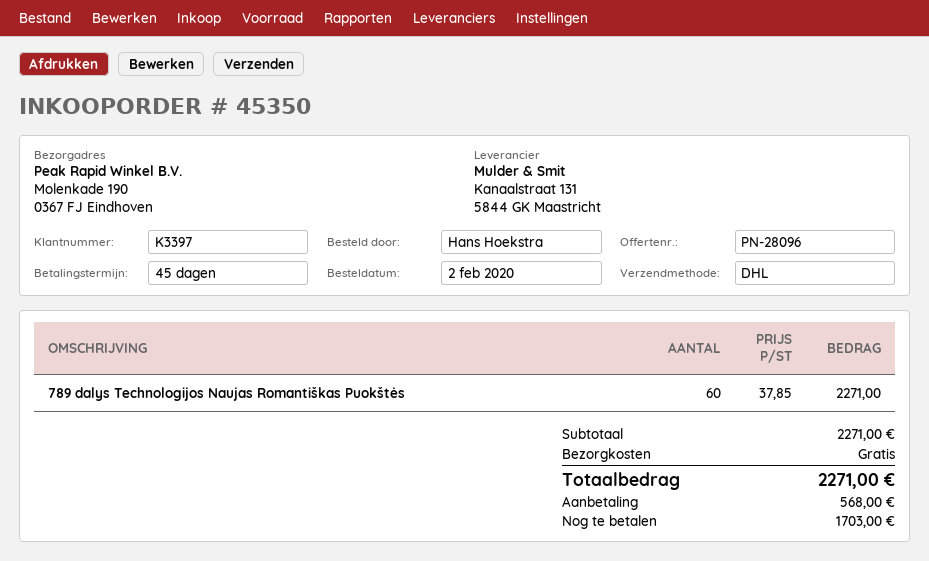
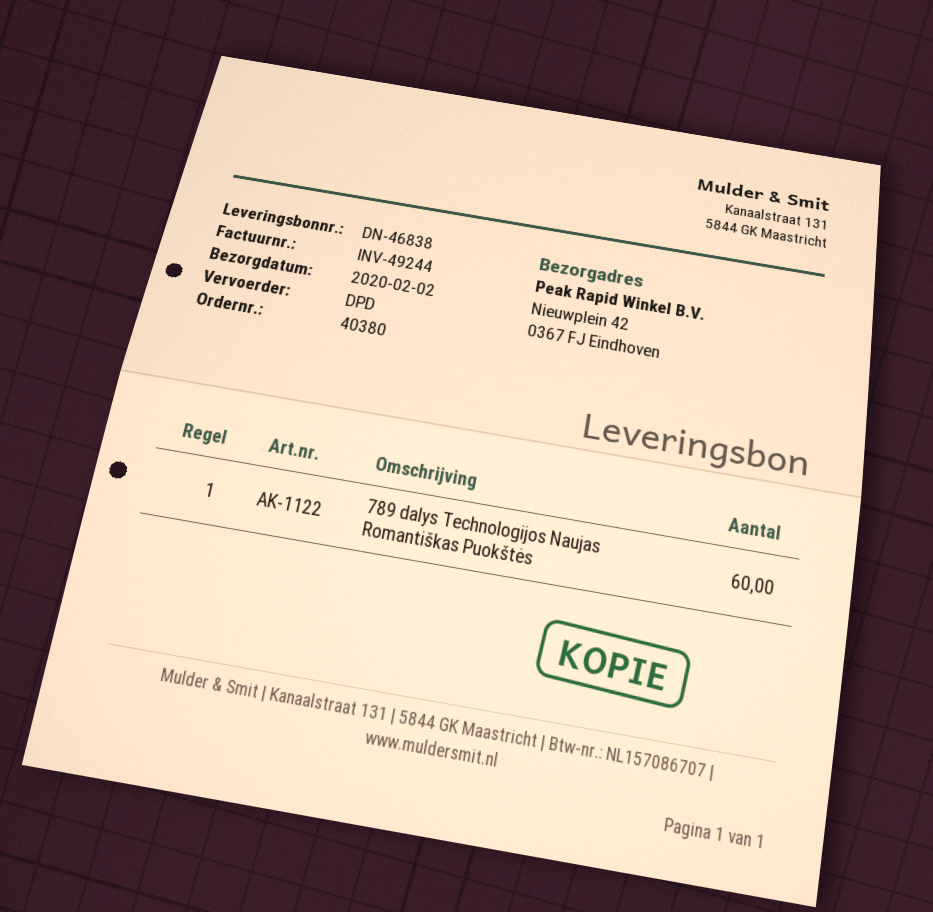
order number: 45350 -> 40380
shipping method: DHL -> DPD
ship to: Molenkade 190, 0367 FJ Eindhoven -> Nieuwplein 42, 0367 FJ Eindhoven

